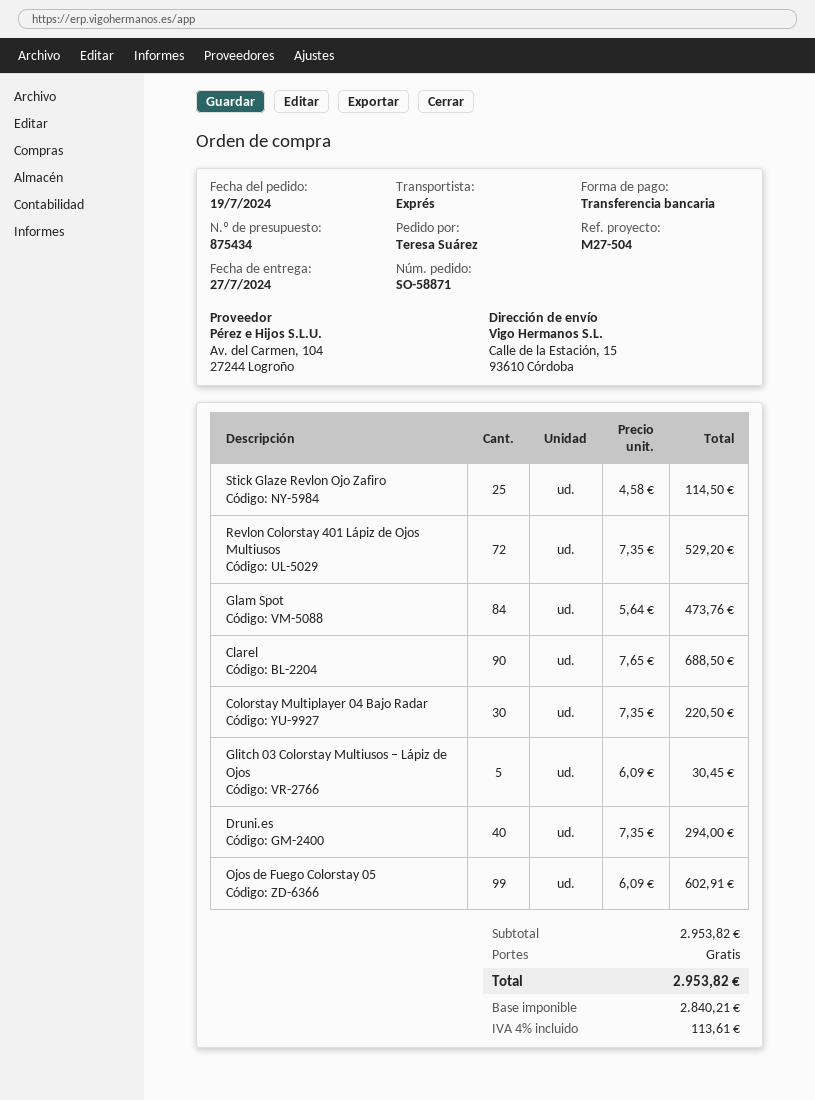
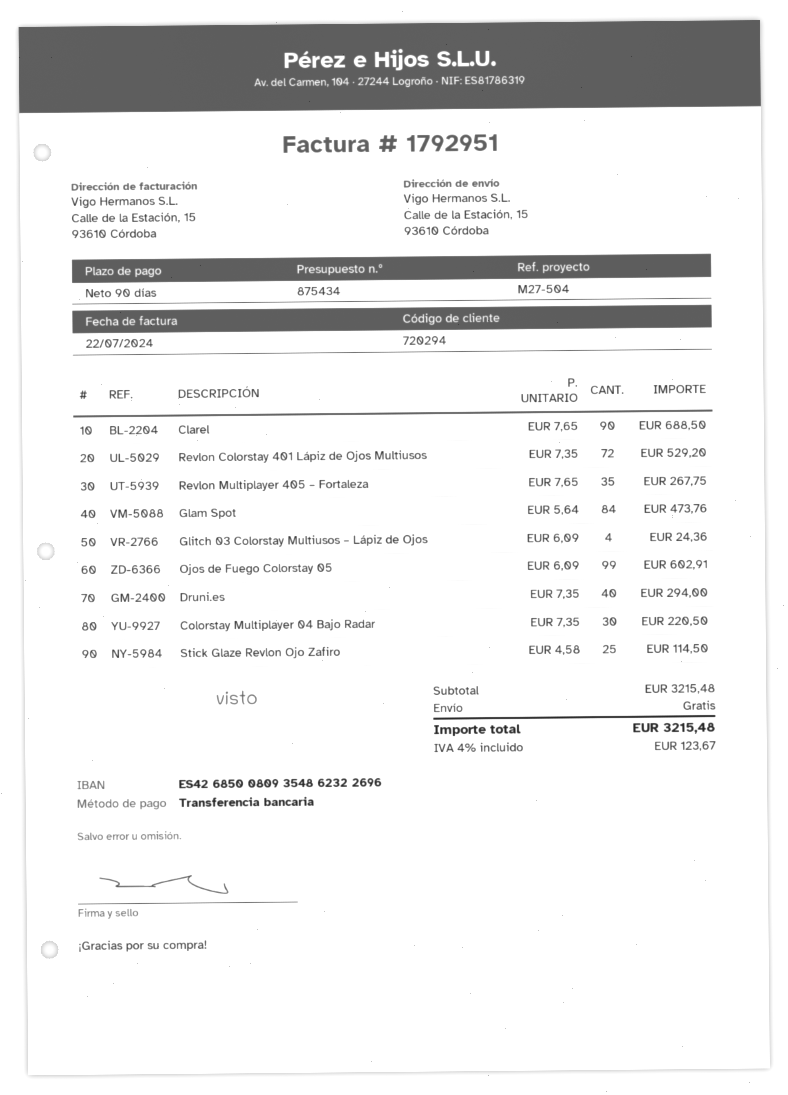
Glitch 03 Colorstay Multiusos – Lápiz de Ojos: 5 x 6.09 = 30.45 -> 4 x 6.09 = 24.36
Revlon Multiplayer 405 – Fortaleza: none -> 35 x 7.65 = 267.75
subtotal: 2953.82 -> 3215.48
tax: 4% = 113.61 -> 4% = 123.67
total: 2953.82 -> 3215.48

